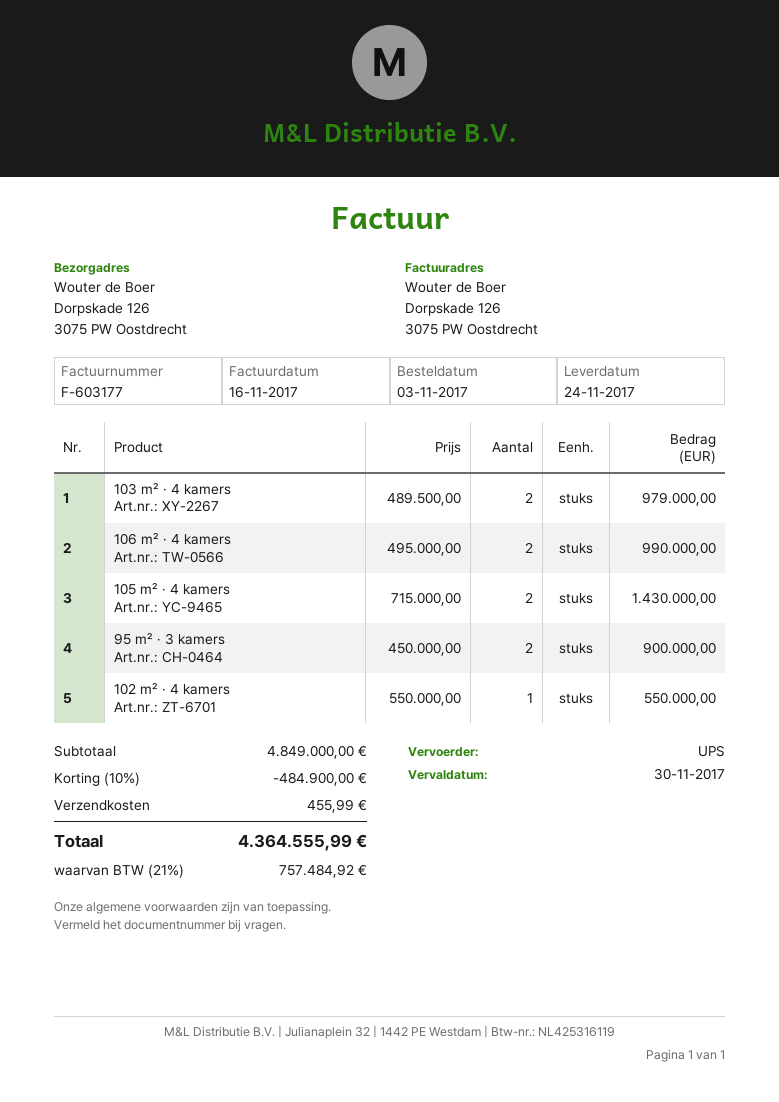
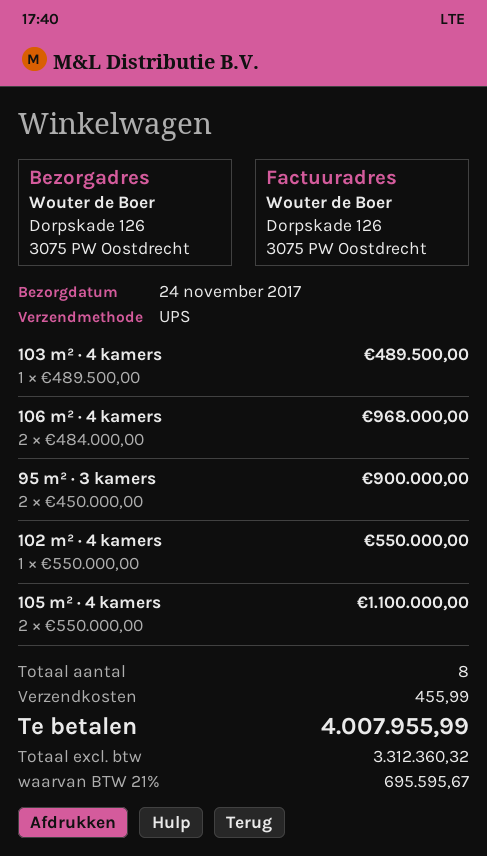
103 m² · 4 kamers: 2 x 489500.00 = 979000.00 -> 1 x 489500.00 = 489500.00
106 m² · 4 kamers: 2 x 495000.00 = 990000.00 -> 2 x 484000.00 = 968000.00
105 m² · 4 kamers: 2 x 715000.00 = 1430000.00 -> 2 x 550000.00 = 1100000.00
discount: 10% = 484900.00 -> none
tax: 21% = 757484.92 -> 21% = 695595.67
total: 4364555.99 -> 4007955.99

